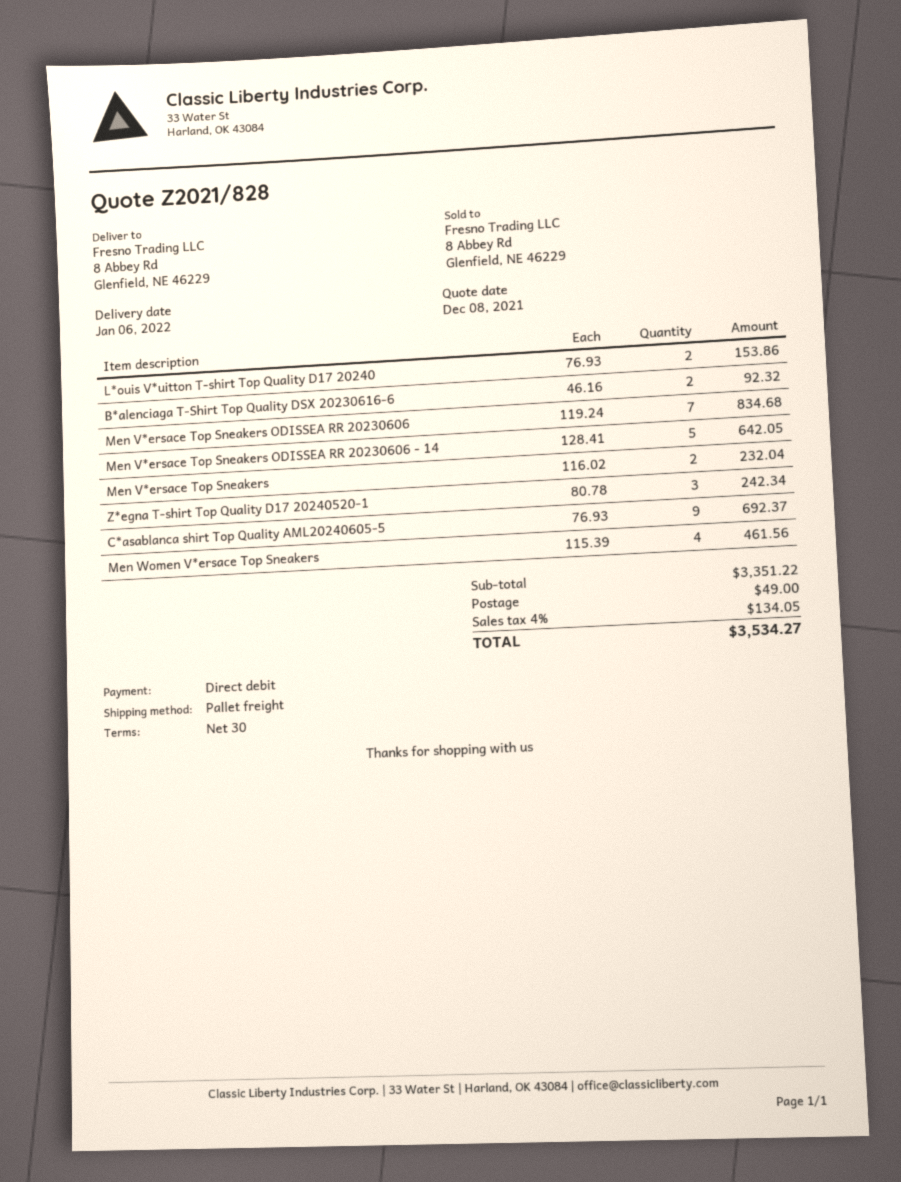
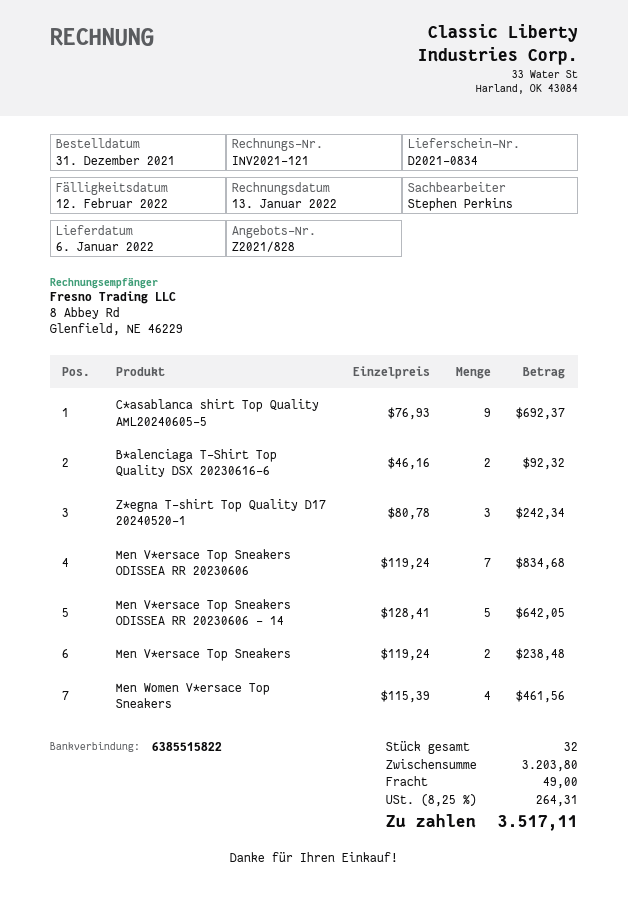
L*ouis V*uitton T-shirt Top Quality D17 20240: 2 x 76.93 = 153.86 -> none
Men V*ersace Top Sneakers: 2 x 116.02 = 232.04 -> 2 x 119.24 = 238.48
subtotal: 3351.22 -> 3203.80
tax: 4% = 134.05 -> 8.25% = 264.31
total: 3534.27 -> 3517.11

